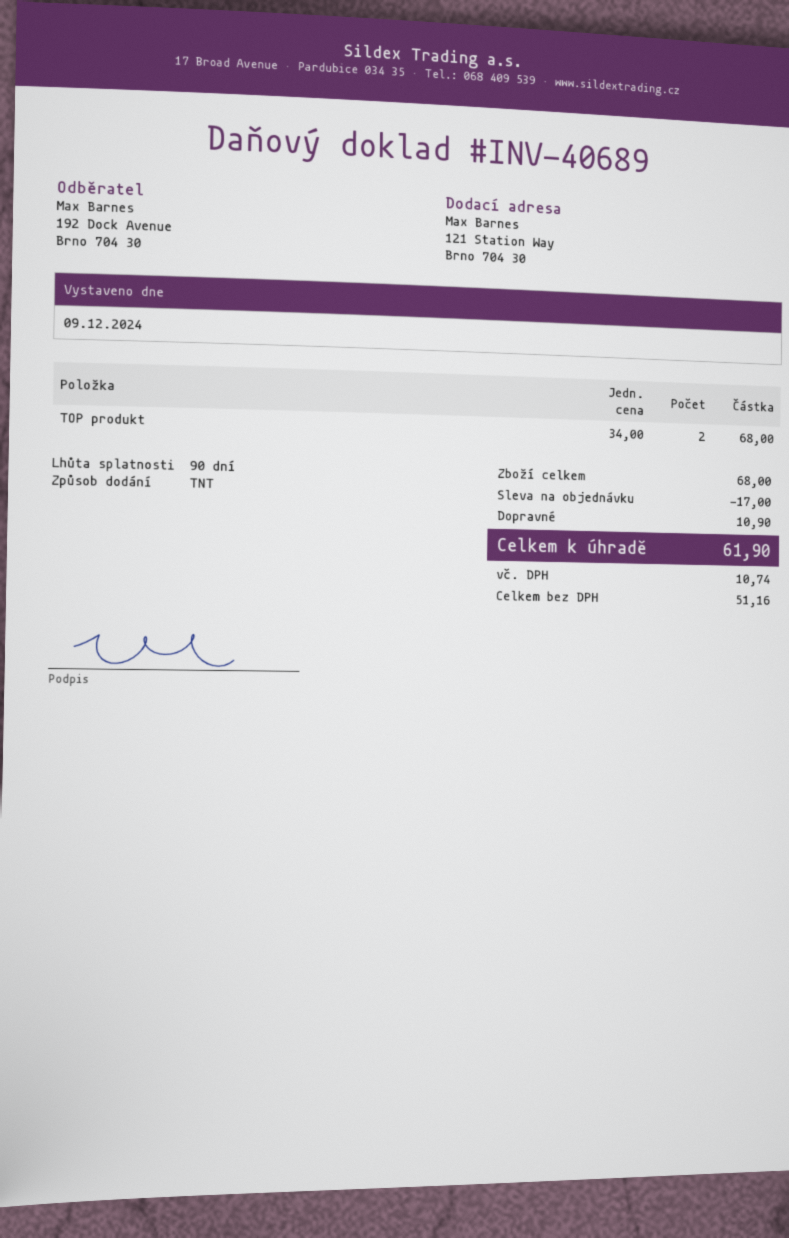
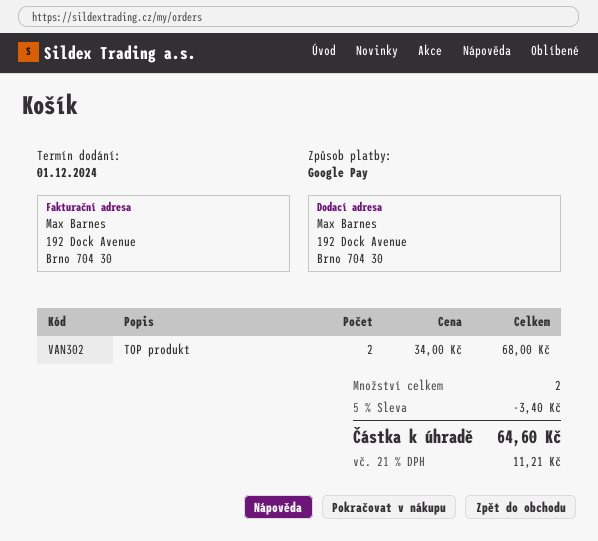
ship to: 121 Station Way, Brno 704 30 -> 192 Dock Avenue, Brno 704 30
discount: 17.00 -> 3.40
shipping: 10.90 -> none
tax: 10.74 -> 11.21
total: 61.90 -> 64.60

